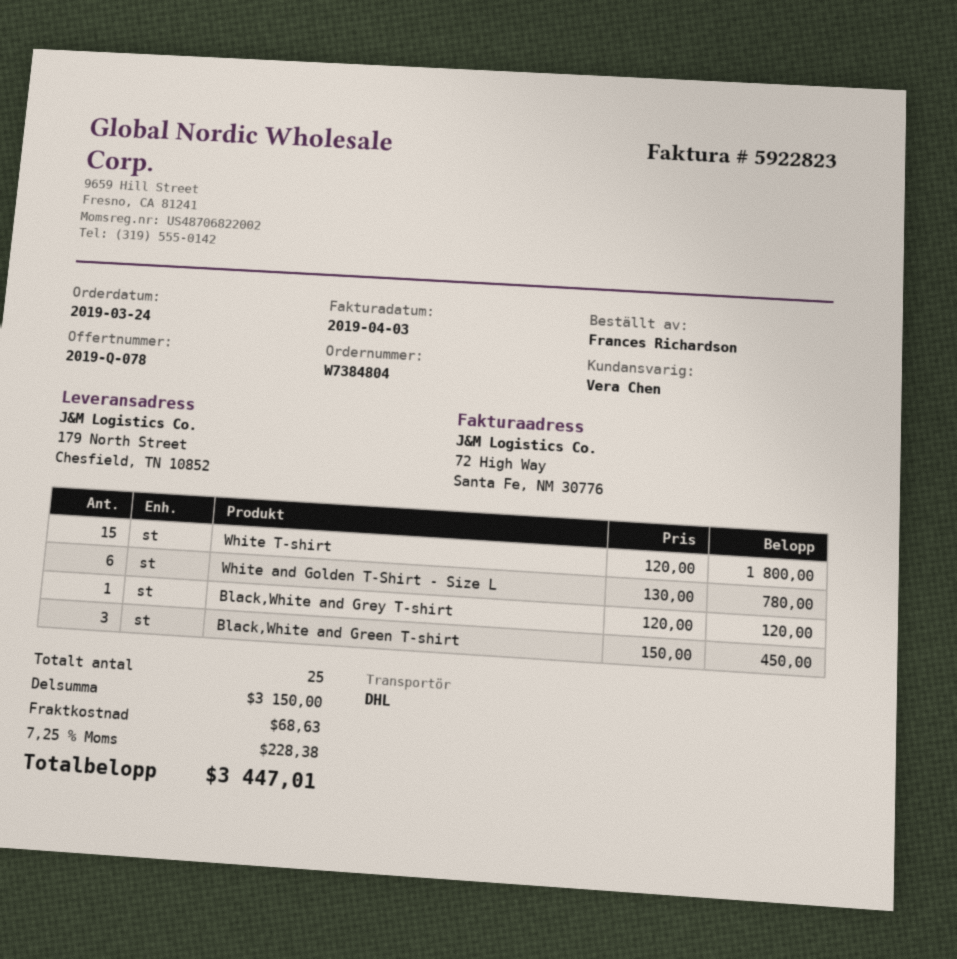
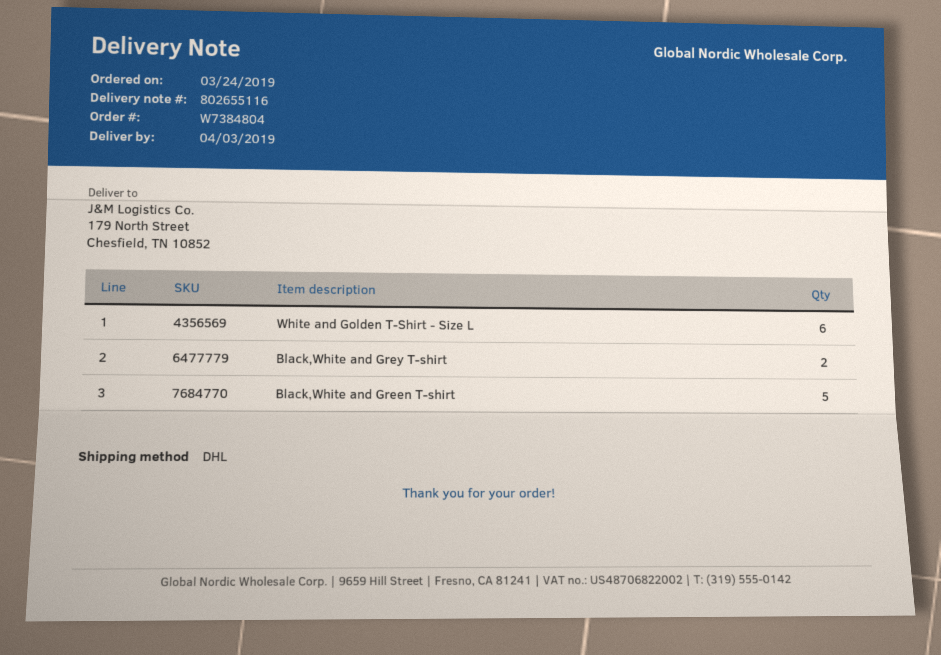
White T-shirt: 15 -> none
Black,White and Grey T-shirt: 1 -> 2
Black,White and Green T-shirt: 3 -> 5

